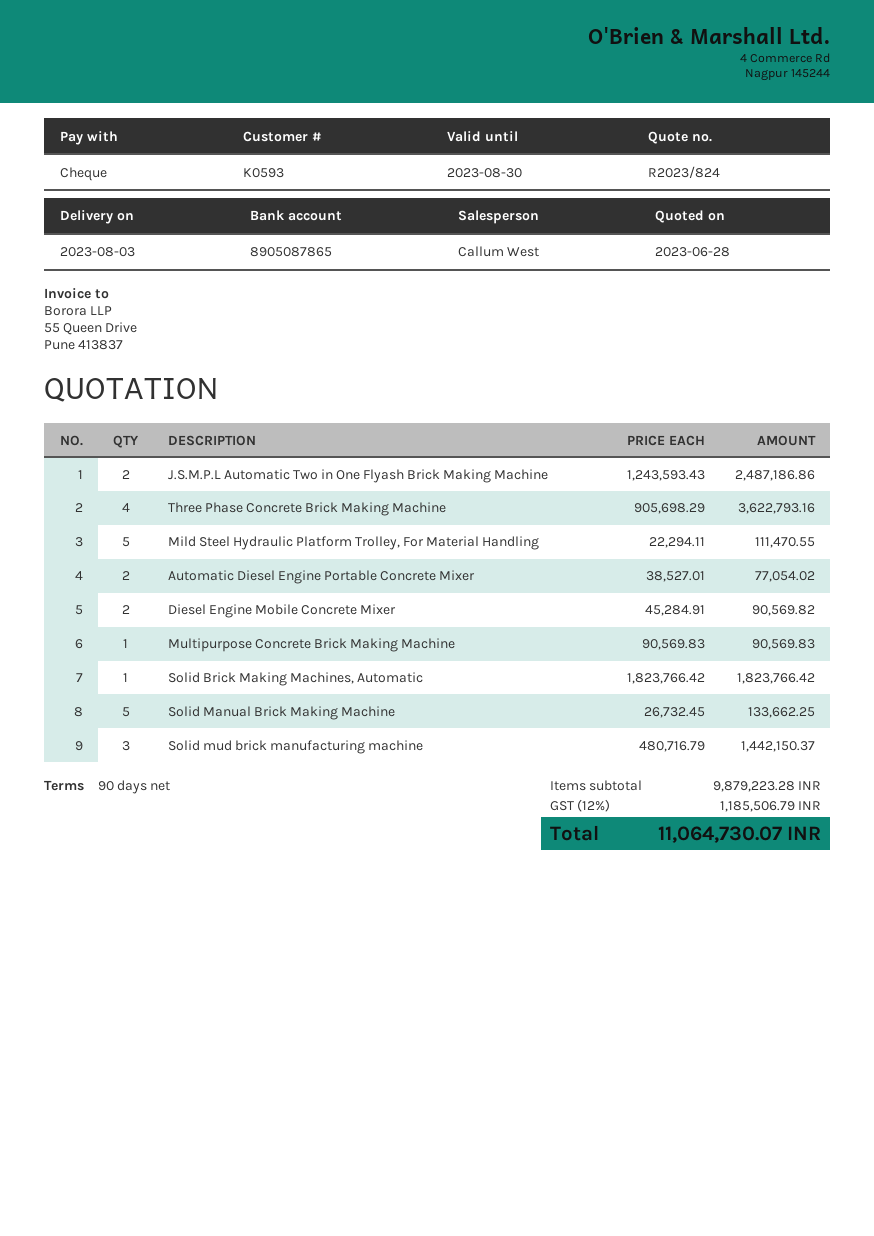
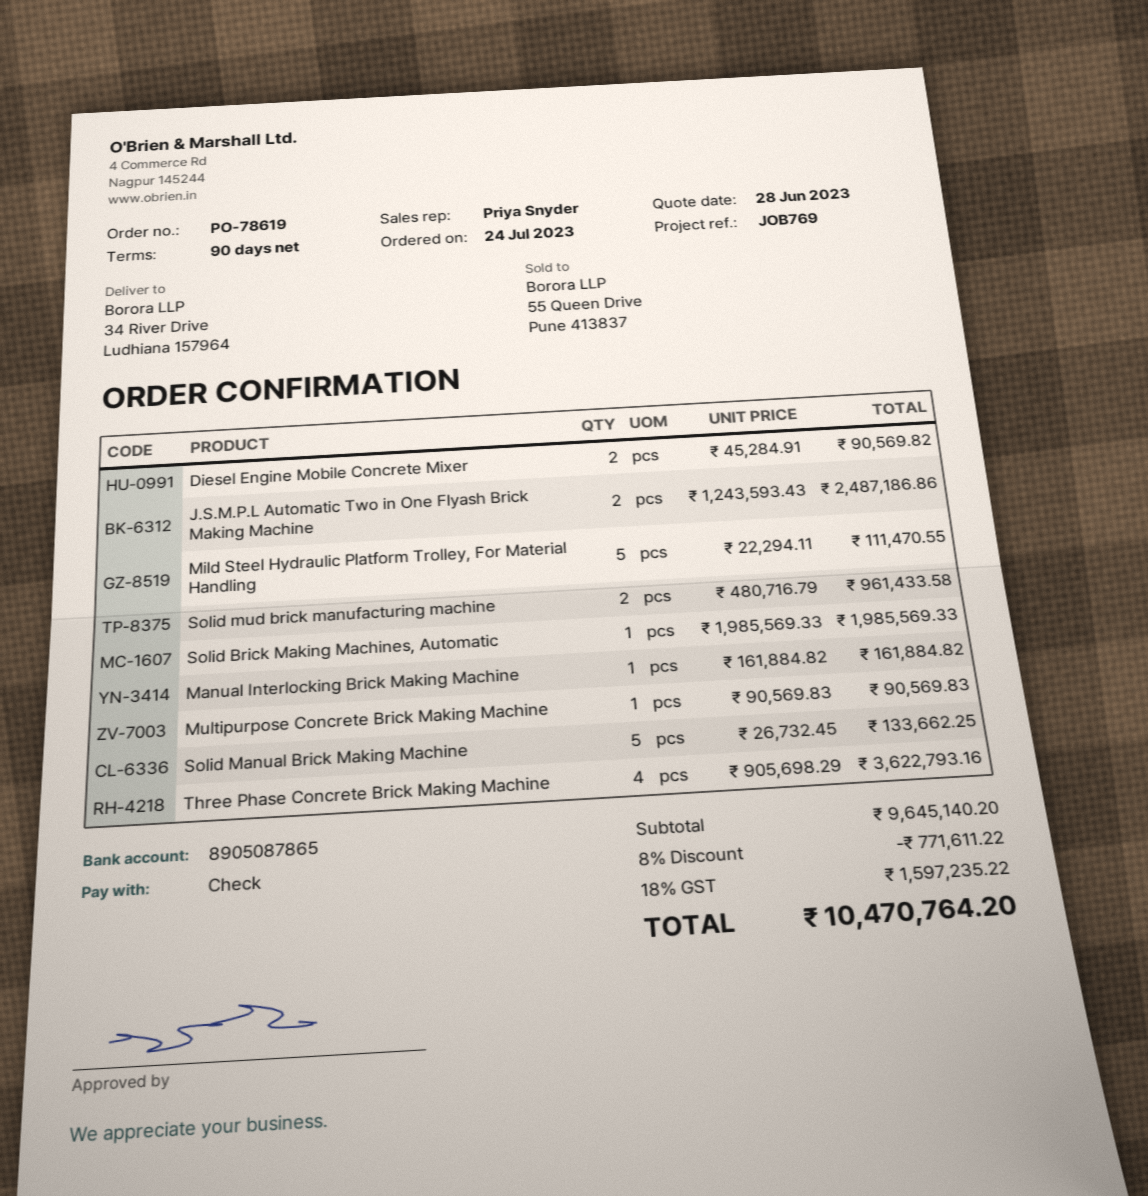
sales rep: Callum West -> Priya Snyder
Automatic Diesel Engine Portable Concrete Mixer: 2 x 38527.01 = 77054.02 -> none
Solid Brick Making Machines, Automatic: 1 x 1823766.42 = 1823766.42 -> 1 x 1985569.33 = 1985569.33
Solid mud brick manufacturing machine: 3 x 480716.79 = 1442150.37 -> 2 x 480716.79 = 961433.58
Manual Interlocking Brick Making Machine: none -> 1 x 161884.82 = 161884.82
subtotal: 9879223.28 -> 9645140.20
discount: none -> 8% = 771611.22
tax: 12% = 1185506.79 -> 18% = 1597235.22
total: 11064730.07 -> 10470764.20

